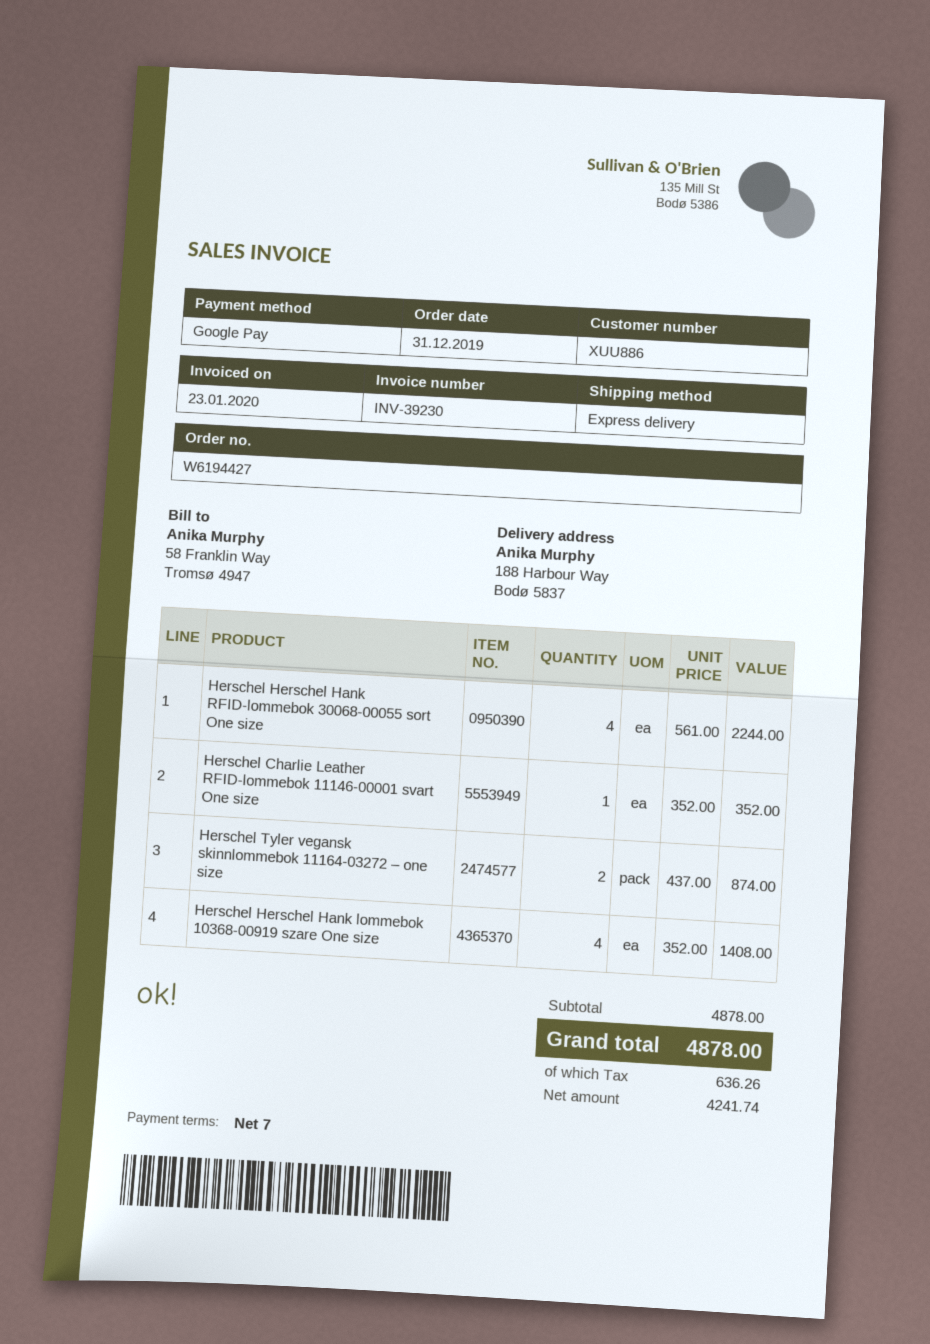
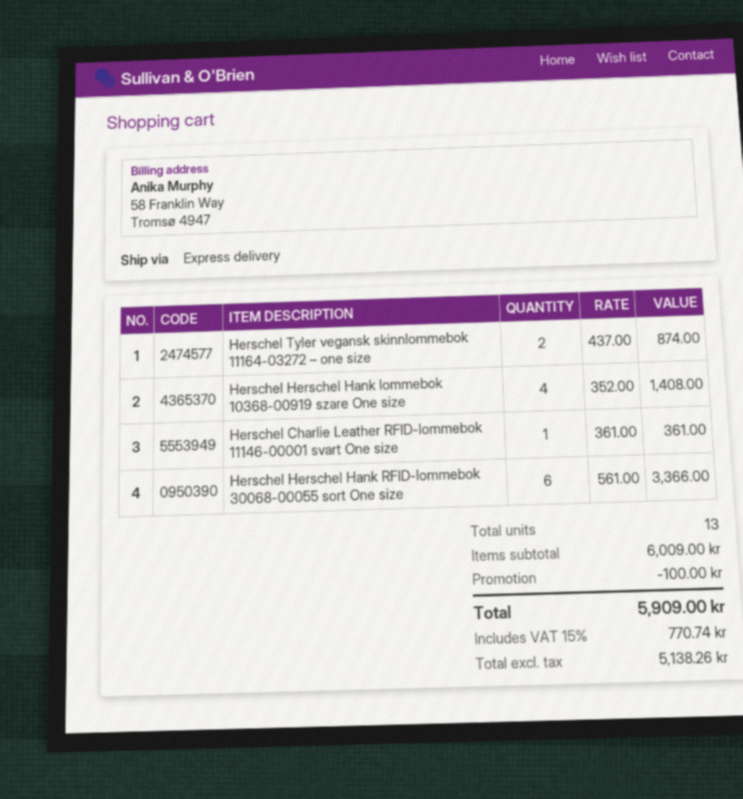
Herschel Herschel Hank RFID-lommebok 30068-00055 sort One size: 4 x 561.00 = 2244.00 -> 6 x 561.00 = 3366.00
Herschel Charlie Leather RFID-lommebok 11146-00001 svart One size: 1 x 352.00 = 352.00 -> 1 x 361.00 = 361.00
subtotal: 4878.00 -> 6009.00
discount: none -> 100.00
net: 4241.74 -> 5138.26
tax: 636.26 -> 770.74
total: 4878.00 -> 5909.00

